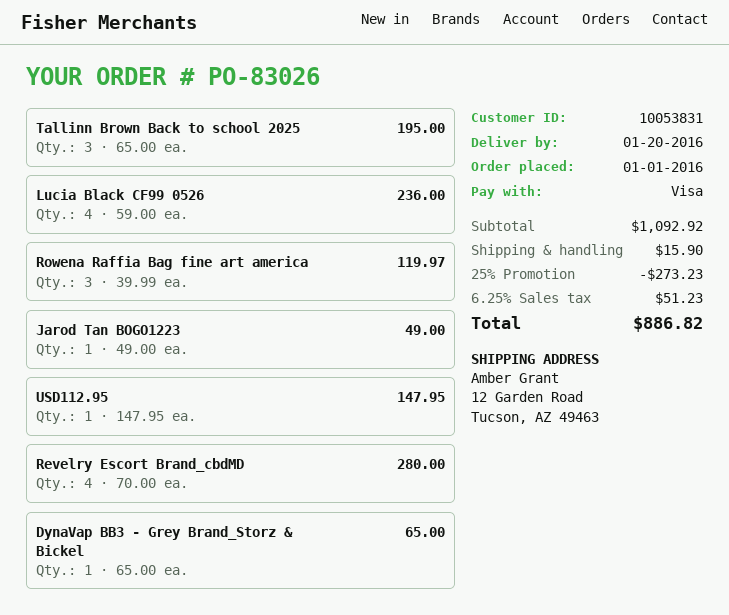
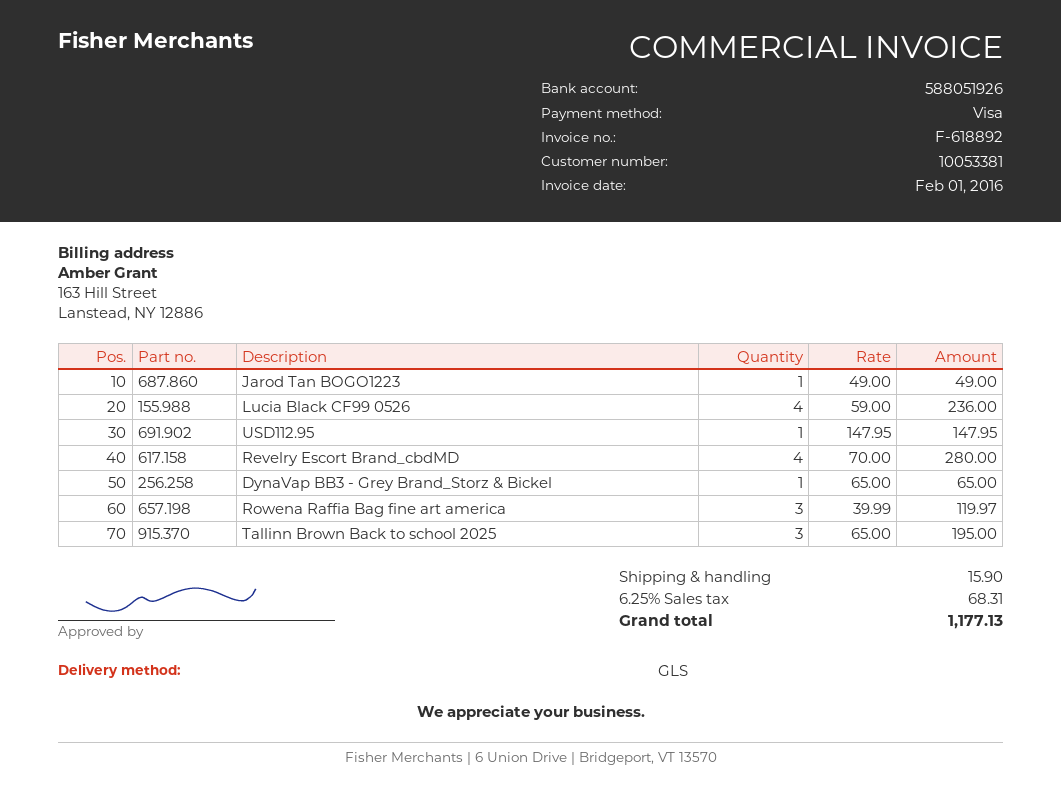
customer number: 10053831 -> 10053381
discount: 25% = 273.23 -> none
tax: 6.25% = 51.23 -> 6.25% = 68.31
total: 886.82 -> 1177.13

